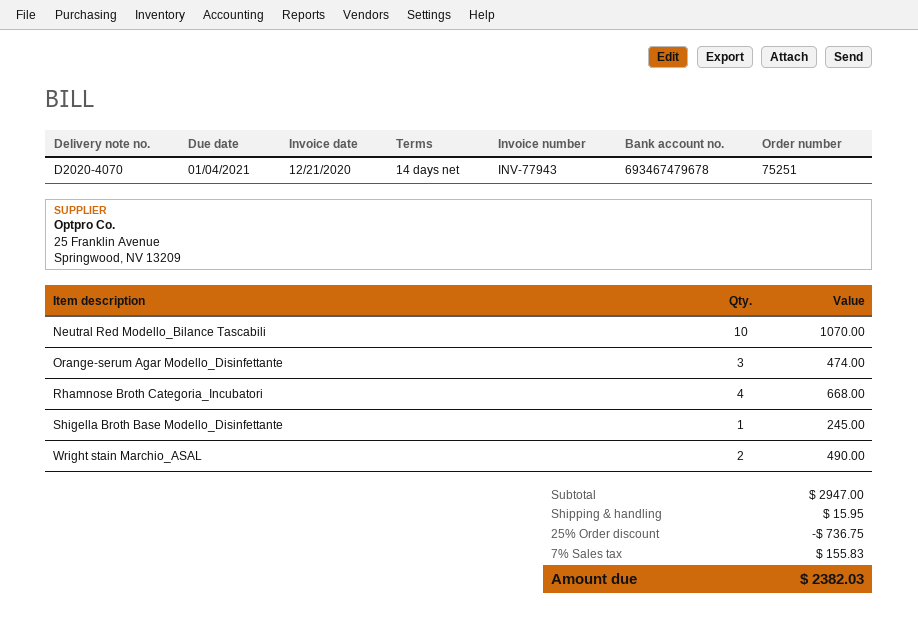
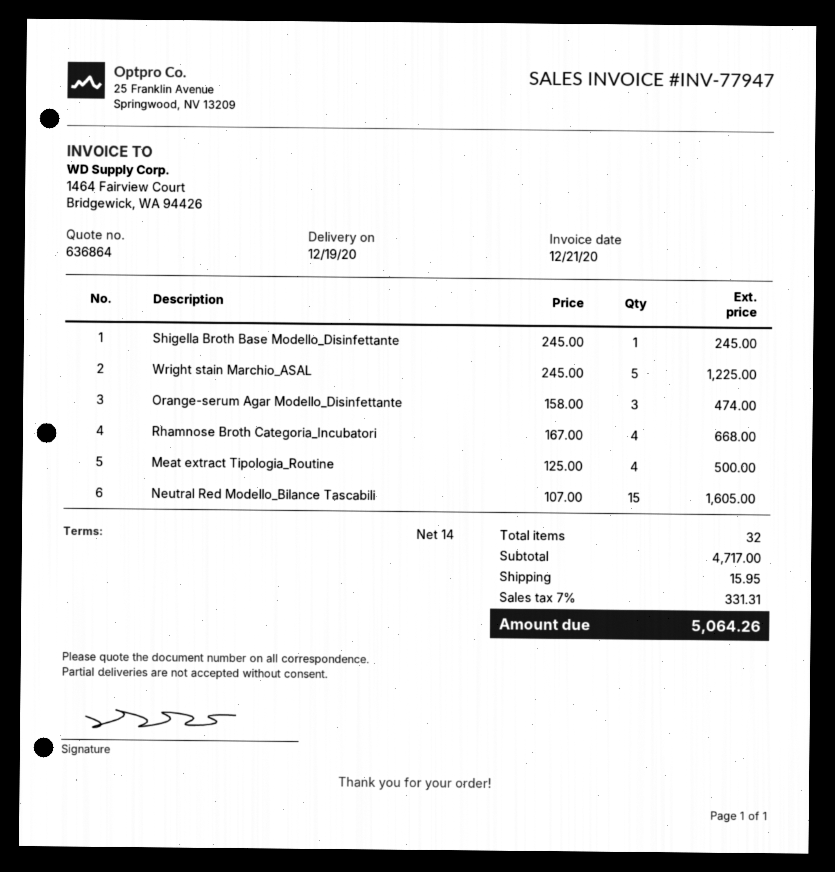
invoice number: INV-77943 -> INV-77947
Neutral Red Modello_Bilance Tascabili: 10 for 1070.00 -> 15 for 1605.00
Wright stain Marchio_ASAL: 2 for 490.00 -> 5 for 1225.00
Meat extract Tipologia_Routine: none -> 4 for 500.00
subtotal: 2947.00 -> 4717.00
discount: 25% = 736.75 -> none
tax: 7% = 155.83 -> 7% = 331.31
total: 2382.03 -> 5064.26

